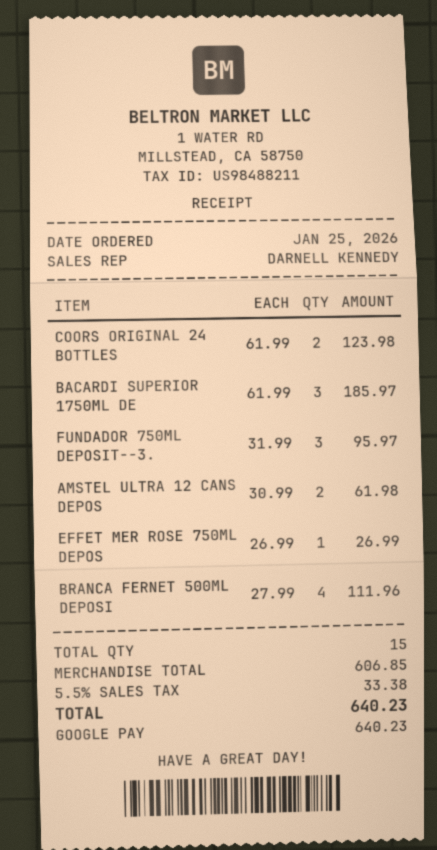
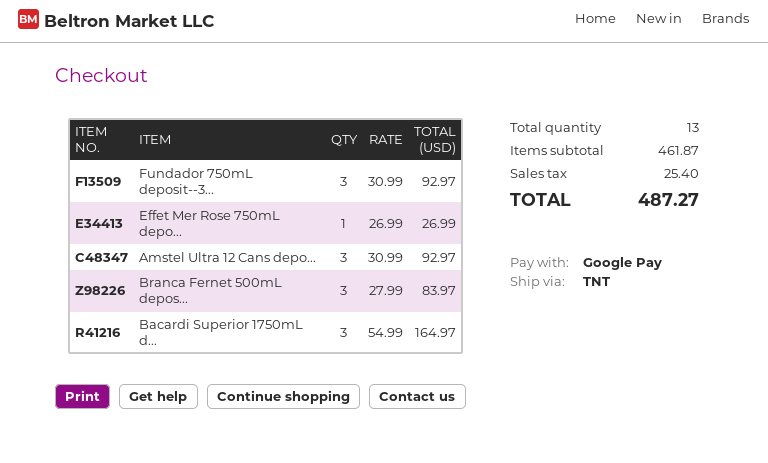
COORS ORIGINAL 24 BOTTLES: 2 x 61.99 = 123.98 -> none
BACARDI SUPERIOR 1750ML DE: 3 x 61.99 = 185.97 -> 3 x 54.99 = 164.97
FUNDADOR 750ML DEPOSIT--3.: 3 x 31.99 = 95.97 -> 3 x 30.99 = 92.97
AMSTEL ULTRA 12 CANS DEPOS: 2 x 30.99 = 61.98 -> 3 x 30.99 = 92.97
BRANCA FERNET 500ML DEPOSI: 4 x 27.99 = 111.96 -> 3 x 27.99 = 83.97
total quantity: 15 -> 13
subtotal: 606.85 -> 461.87
tax: 33.38 -> 25.40
total: 640.23 -> 487.27

